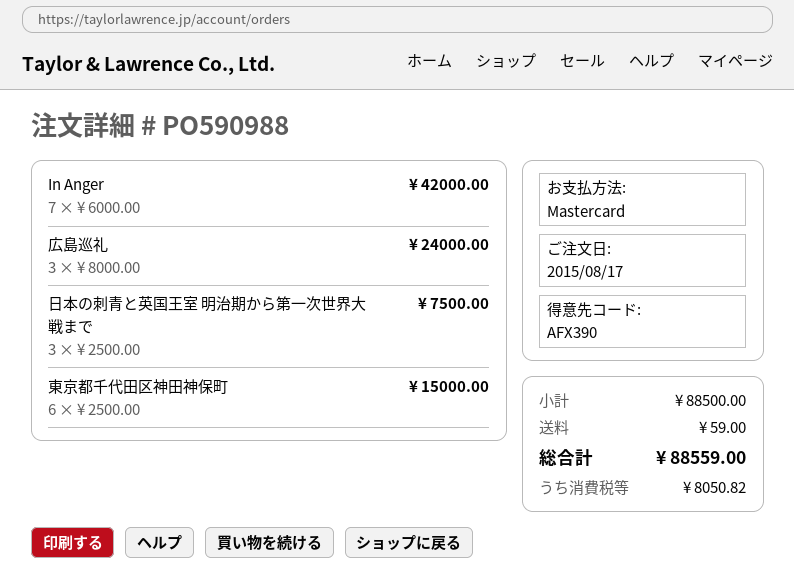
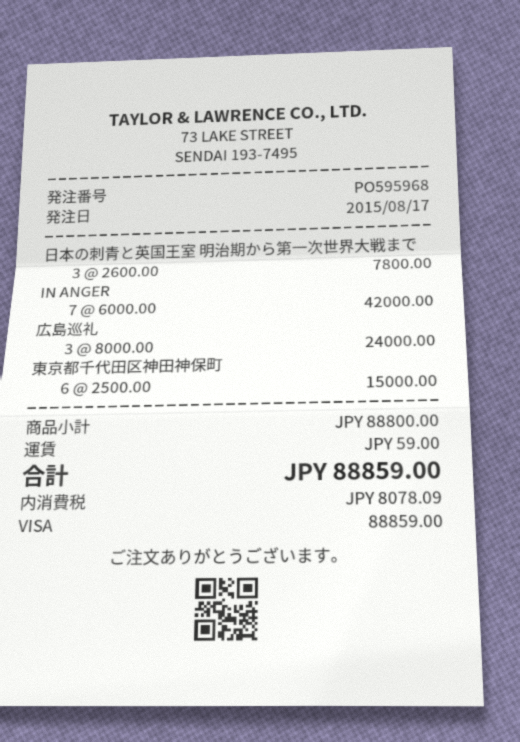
order number: PO590988 -> PO595968
payment method: Mastercard -> Visa
日本の刺青と英国王室 明治期から第一次世界大戦まで: 3 x 2500.00 = 7500.00 -> 3 x 2600.00 = 7800.00
subtotal: 88500.00 -> 88800.00
tax: 8050.82 -> 8078.09
total: 88559.00 -> 88859.00

